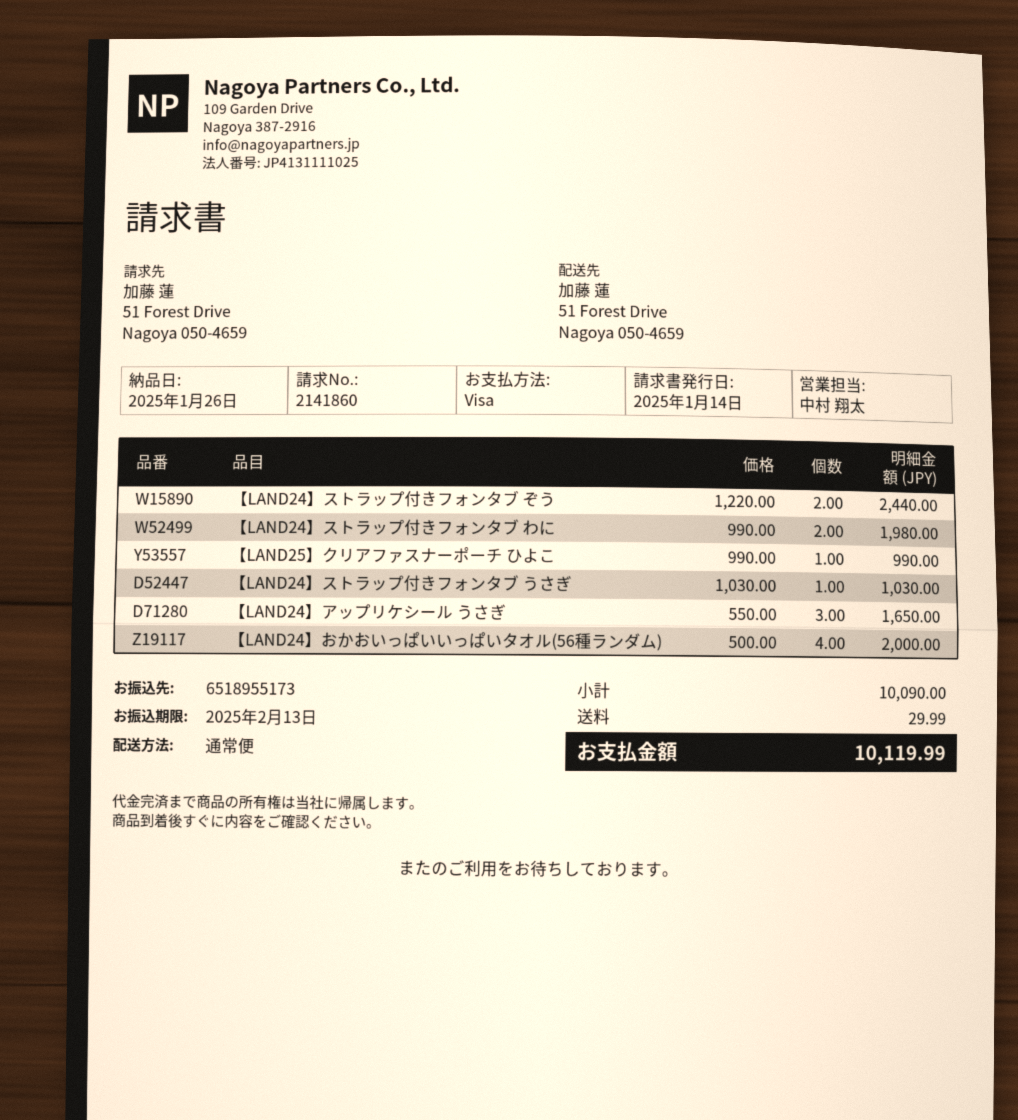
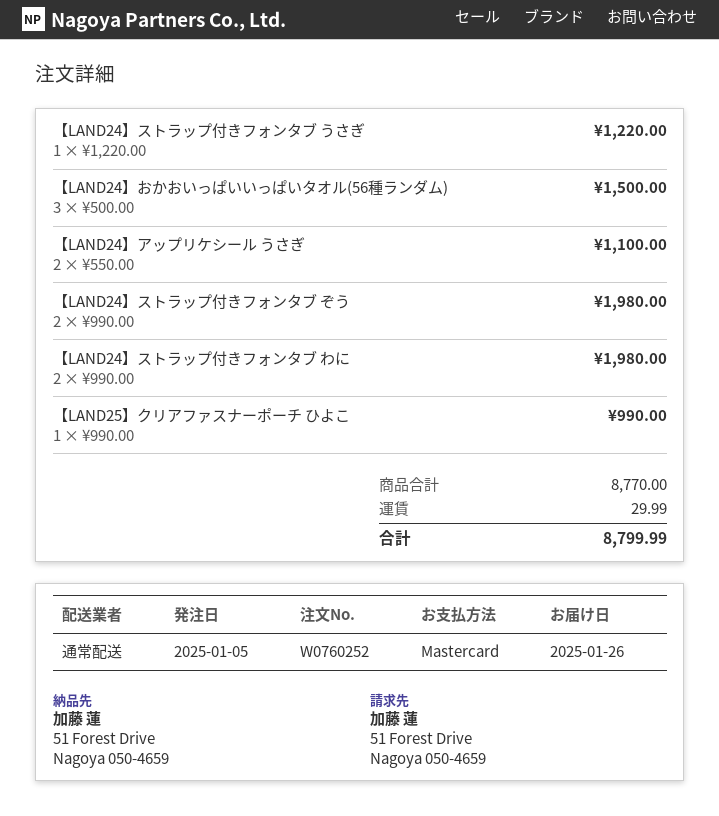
payment method: Visa -> Mastercard
【LAND24】ストラップ付きフォンタブ ぞう: 2 x 1220.00 = 2440.00 -> 2 x 990.00 = 1980.00
【LAND24】ストラップ付きフォンタブ うさぎ: 1 x 1030.00 = 1030.00 -> 1 x 1220.00 = 1220.00
【LAND24】アップリケシール うさぎ: 3 x 550.00 = 1650.00 -> 2 x 550.00 = 1100.00
【LAND24】おかおいっぱいいっぱいタオル(56種ランダム): 4 x 500.00 = 2000.00 -> 3 x 500.00 = 1500.00
subtotal: 10090.00 -> 8770.00
total: 10119.99 -> 8799.99

